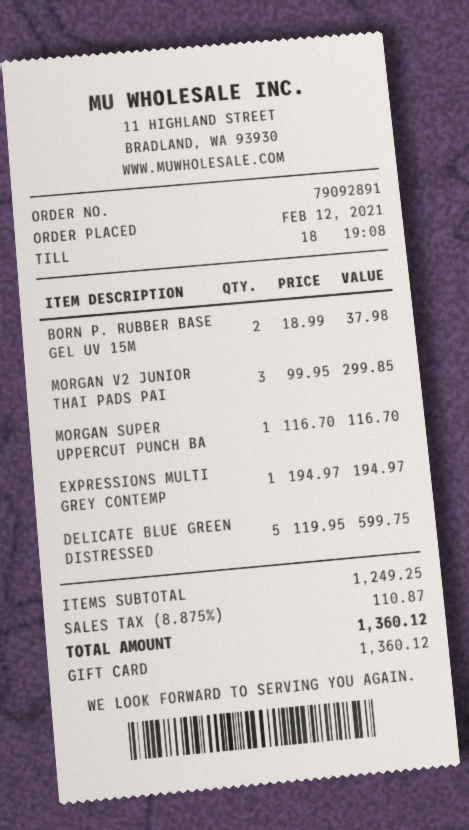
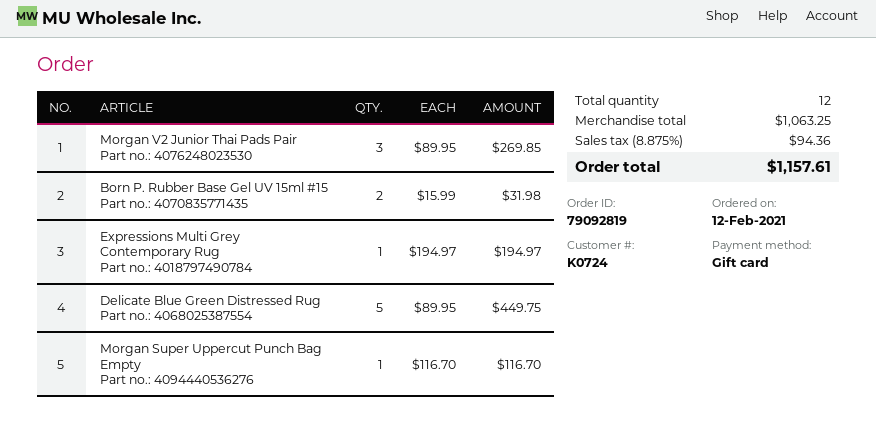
order number: 79092891 -> 79092819
BORN P. RUBBER BASE GEL UV 15M: 2 x 18.99 = 37.98 -> 2 x 15.99 = 31.98
MORGAN V2 JUNIOR THAI PADS PAI: 3 x 99.95 = 299.85 -> 3 x 89.95 = 269.85
DELICATE BLUE GREEN DISTRESSED: 5 x 119.95 = 599.75 -> 5 x 89.95 = 449.75
subtotal: 1249.25 -> 1063.25
tax: 8.875% = 110.87 -> 8.875% = 94.36
total: 1360.12 -> 1157.61

